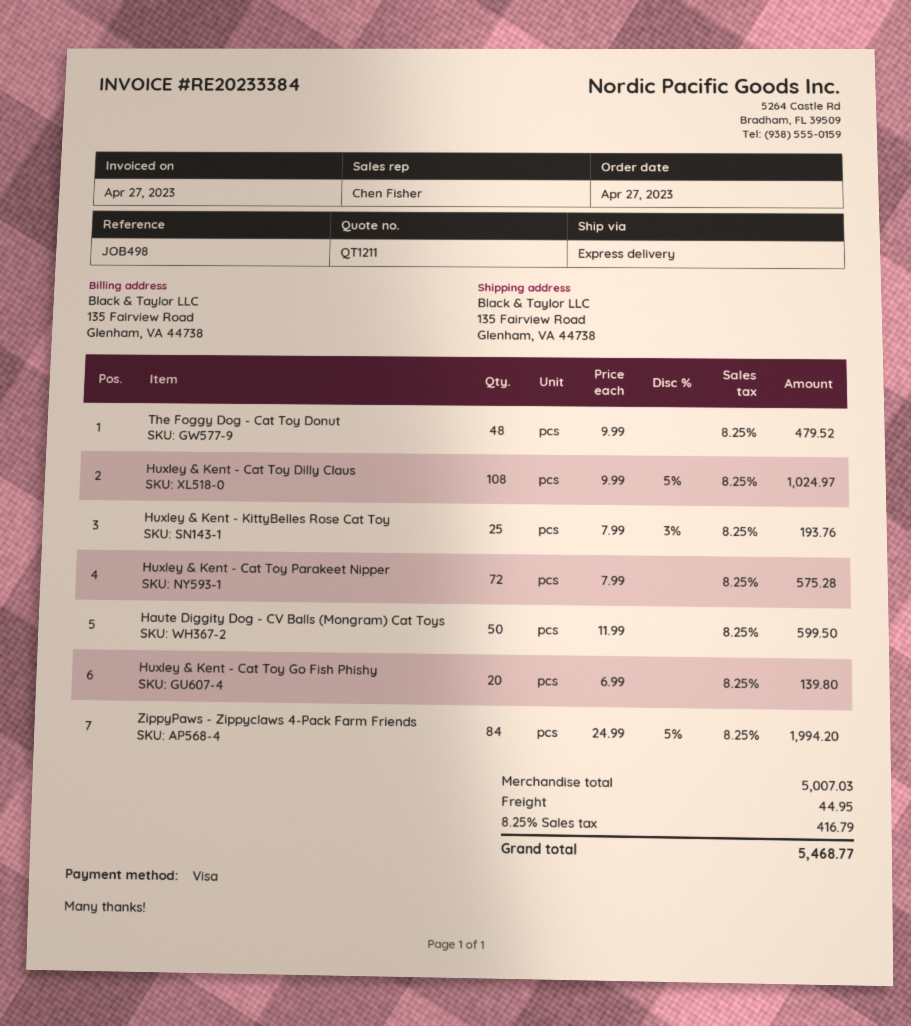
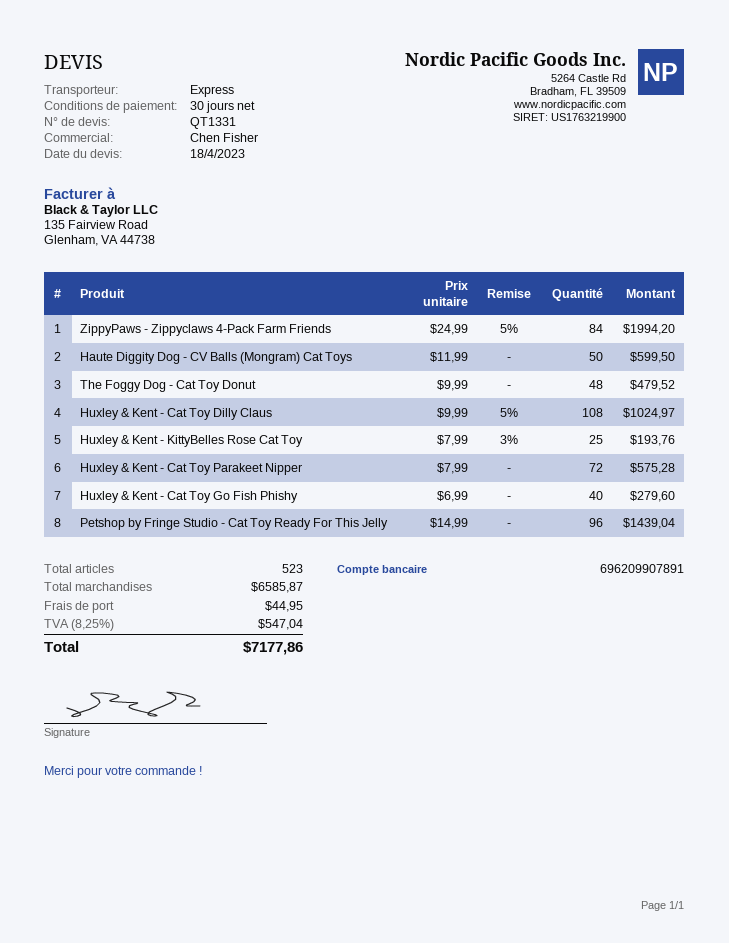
quote number: QT1211 -> QT1331
Huxley & Kent - Cat Toy Go Fish Phishy: 20 x 6.99 = 139.80 -> 40 x 6.99 = 279.60
Petshop by Fringe Studio - Cat Toy Ready For This Jelly: none -> 96 x 14.99 = 1439.04
subtotal: 5007.03 -> 6585.87
tax: 8.25% = 416.79 -> 8.25% = 547.04
total: 5468.77 -> 7177.86

